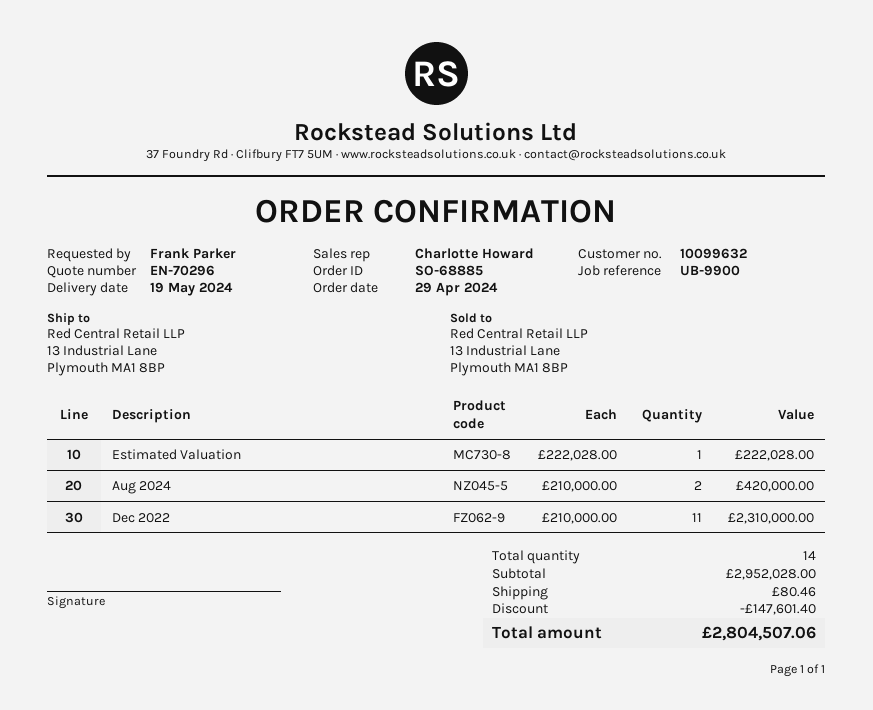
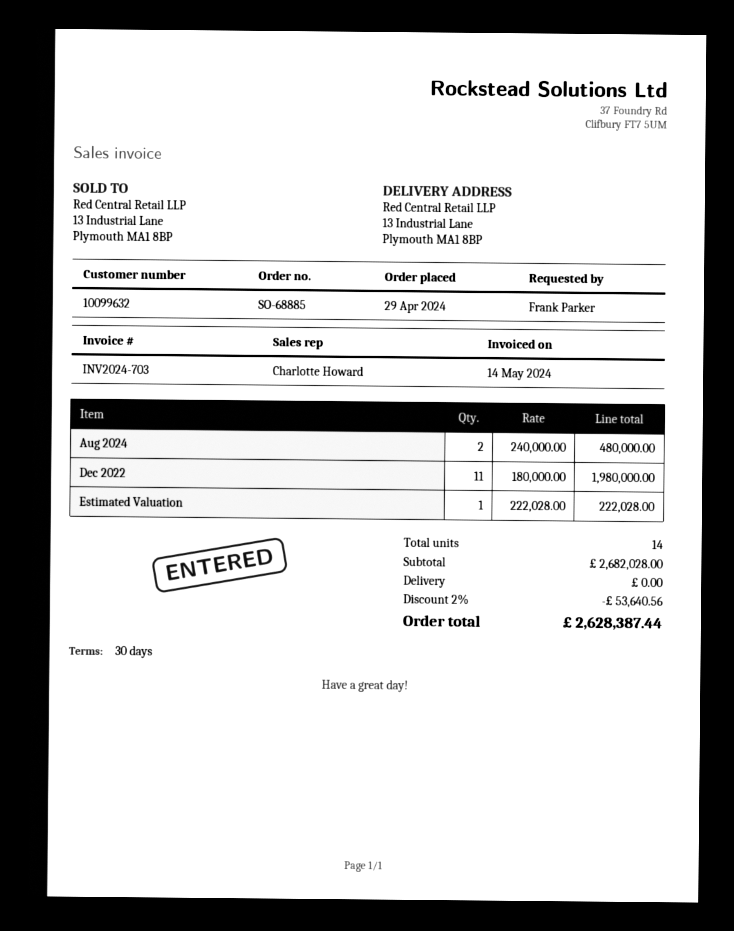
Aug 2024: 2 x 210000.00 = 420000.00 -> 2 x 240000.00 = 480000.00
Dec 2022: 11 x 210000.00 = 2310000.00 -> 11 x 180000.00 = 1980000.00
subtotal: 2952028.00 -> 2682028.00
discount: 147601.40 -> 53640.56
shipping: 80.46 -> 0.00
total: 2804507.06 -> 2628387.44

